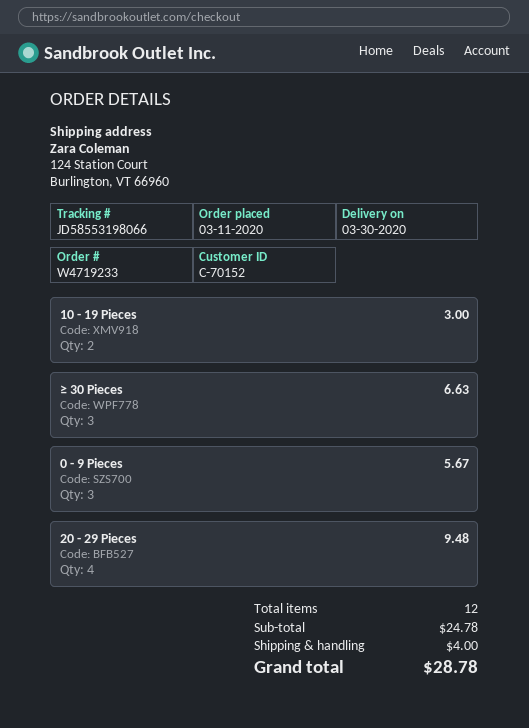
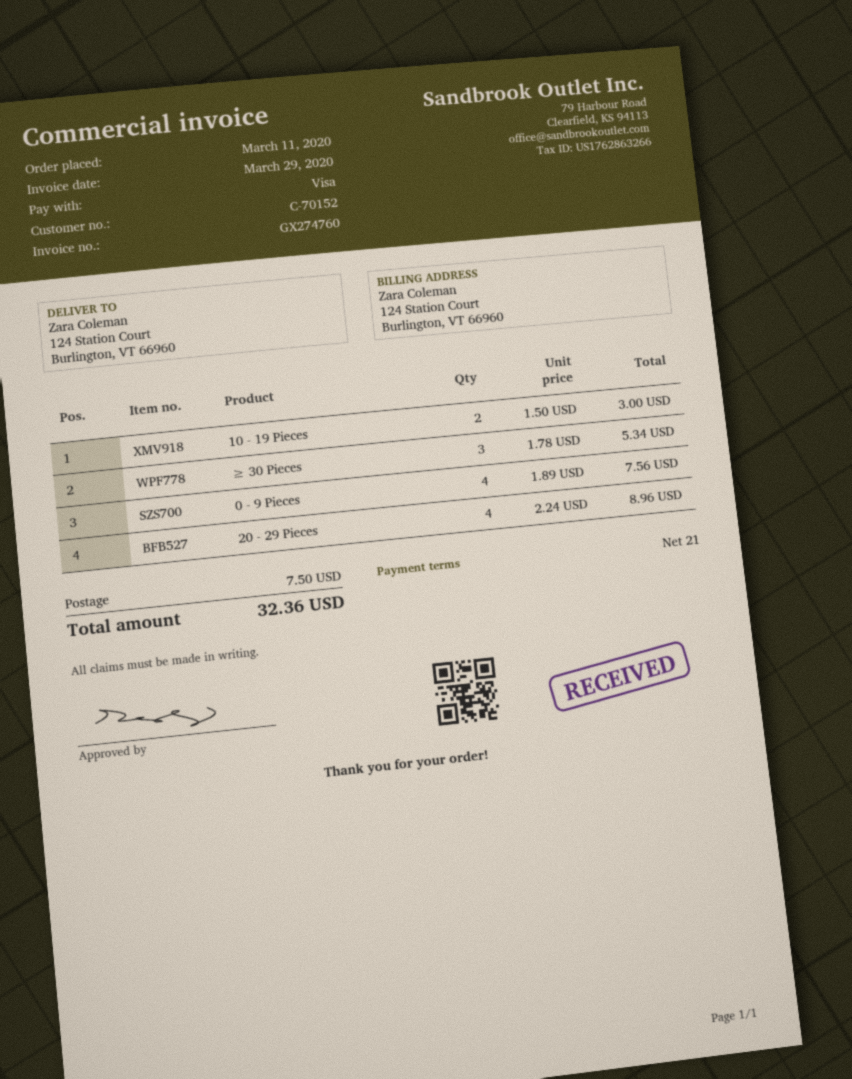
≥ 30 Pieces: 3 for 6.63 -> 3 for 5.34
0 - 9 Pieces: 3 for 5.67 -> 4 for 7.56
20 - 29 Pieces: 4 for 9.48 -> 4 for 8.96
shipping: 4.00 -> 7.50
total: 28.78 -> 32.36

